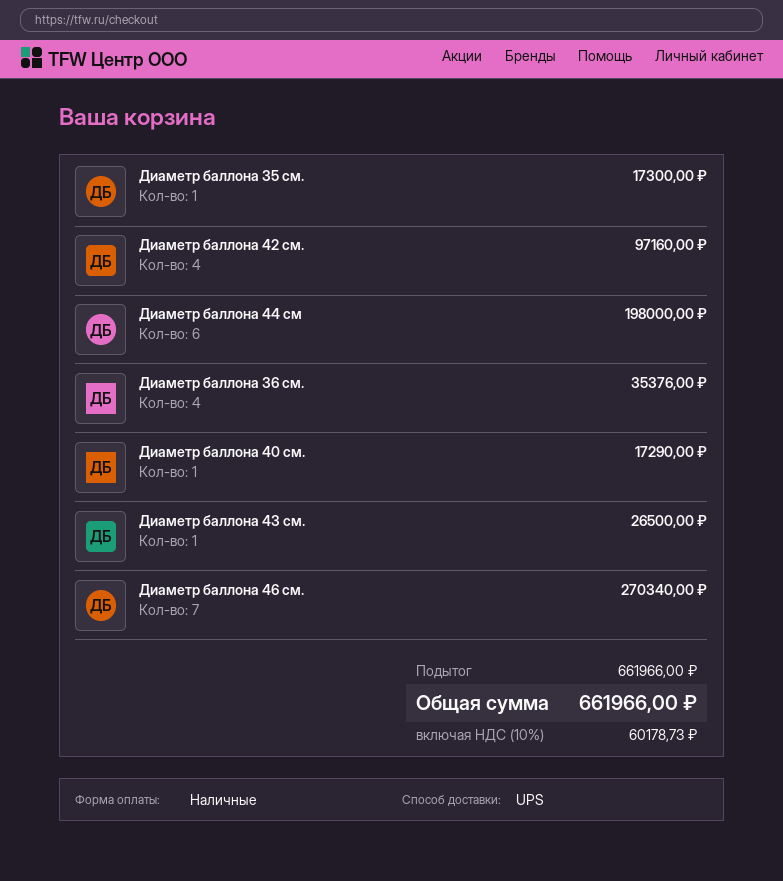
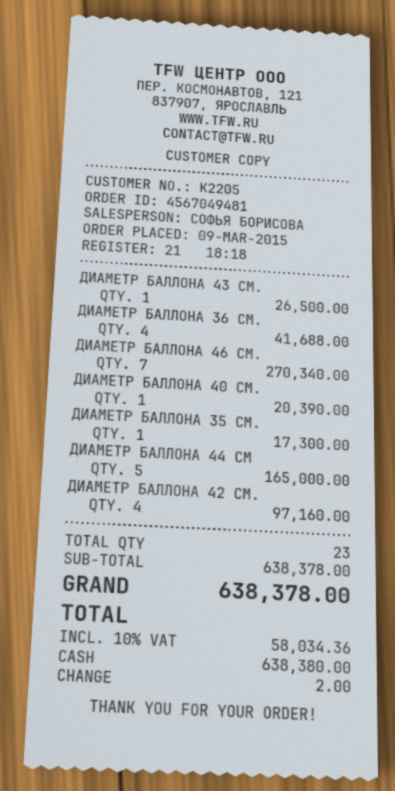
Диаметр баллона 44 см: 6 for 198000.00 -> 5 for 165000.00
Диаметр баллона 36 см.: 4 for 35376.00 -> 4 for 41688.00
Диаметр баллона 40 см.: 1 for 17290.00 -> 1 for 20390.00
subtotal: 661966.00 -> 638378.00
tax: 10% = 60178.73 -> 10% = 58034.36
total: 661966.00 -> 638378.00

